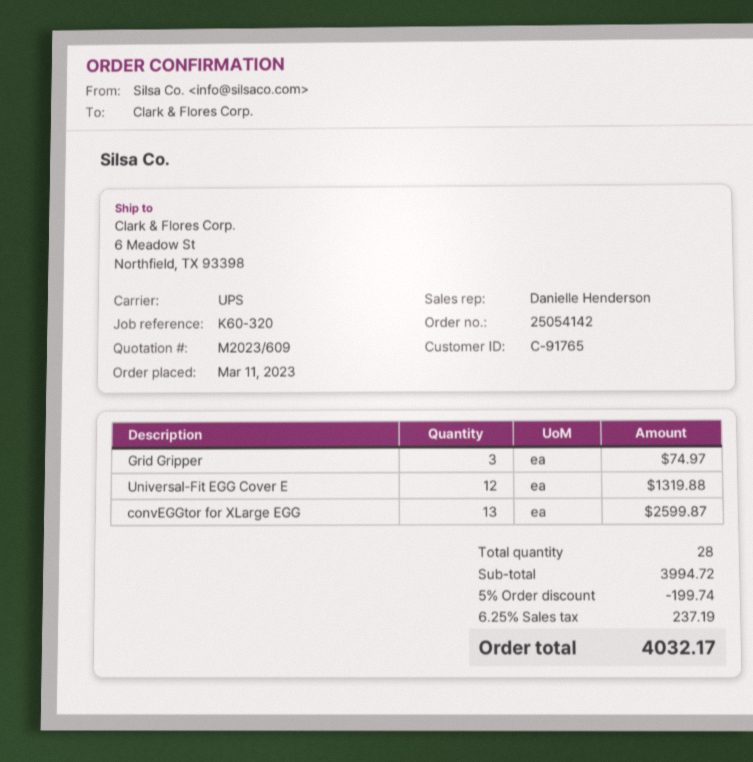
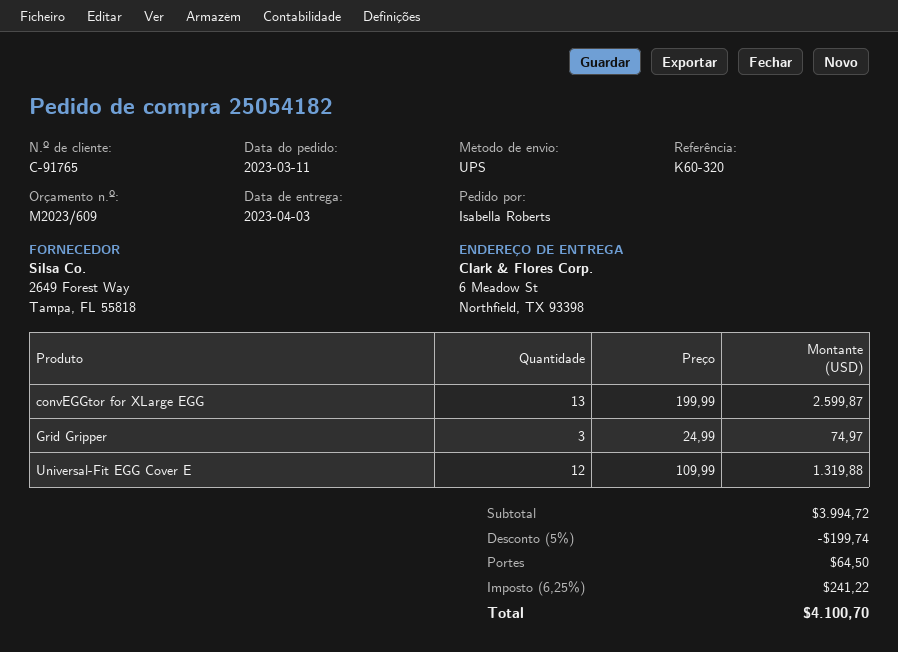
order number: 25054142 -> 25054182
shipping: none -> 64.50
tax: 6.25% = 237.19 -> 6.25% = 241.22
total: 4032.17 -> 4100.70

